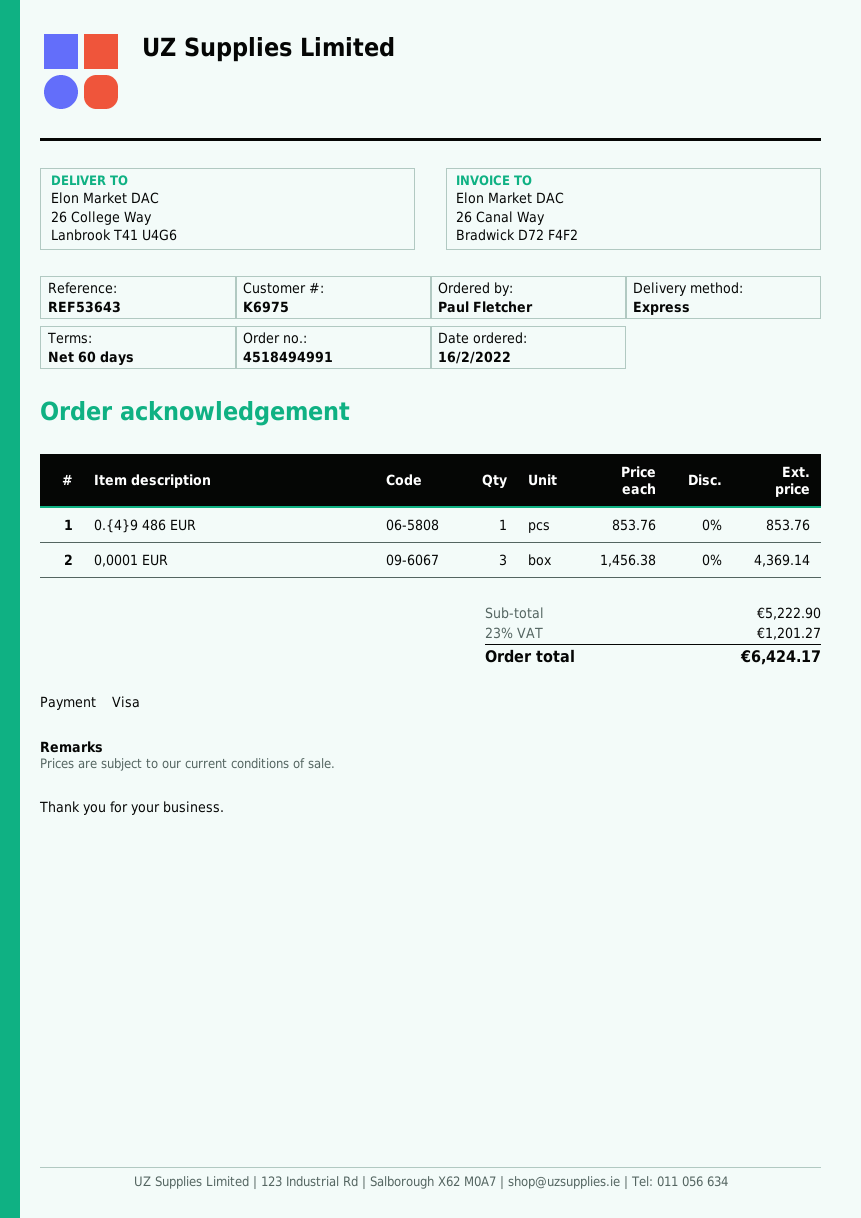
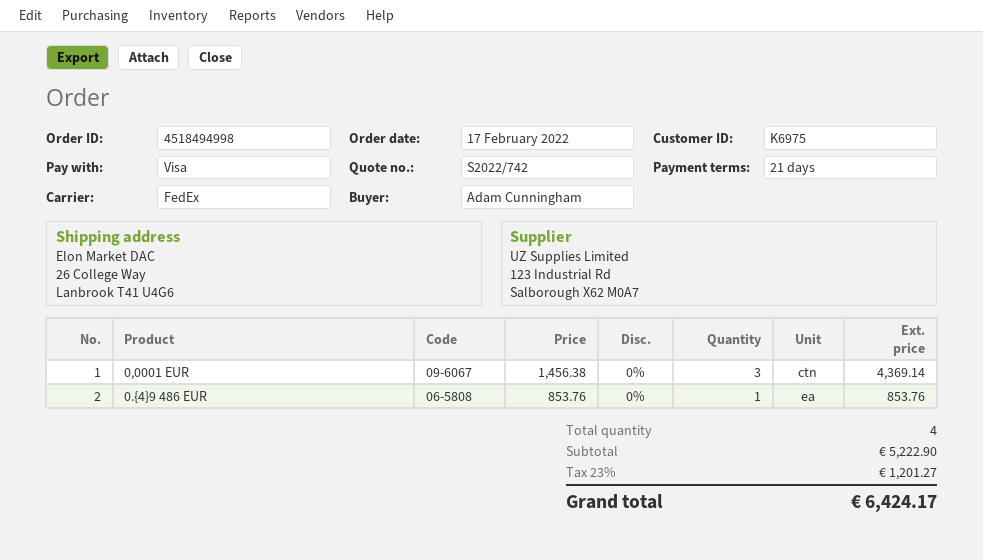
order number: 4518494991 -> 4518494998
order date: 2022-02-16 -> 2022-02-17
payment terms: 60 days -> 21 days
ordered by: Paul Fletcher -> Adam Cunningham
shipping method: express -> FedEx

